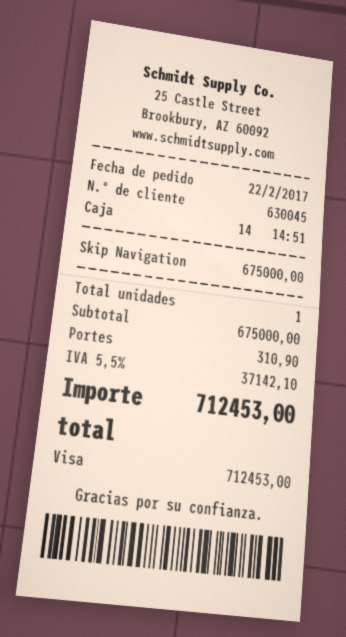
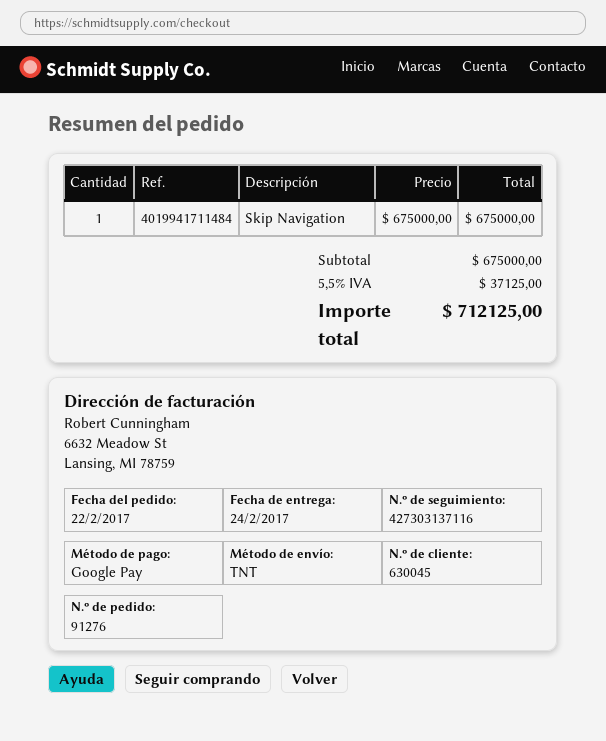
payment method: Visa -> Google Pay
shipping: 310.90 -> none
tax: 5.5% = 37142.10 -> 5.5% = 37125.00
total: 712453.00 -> 712125.00

